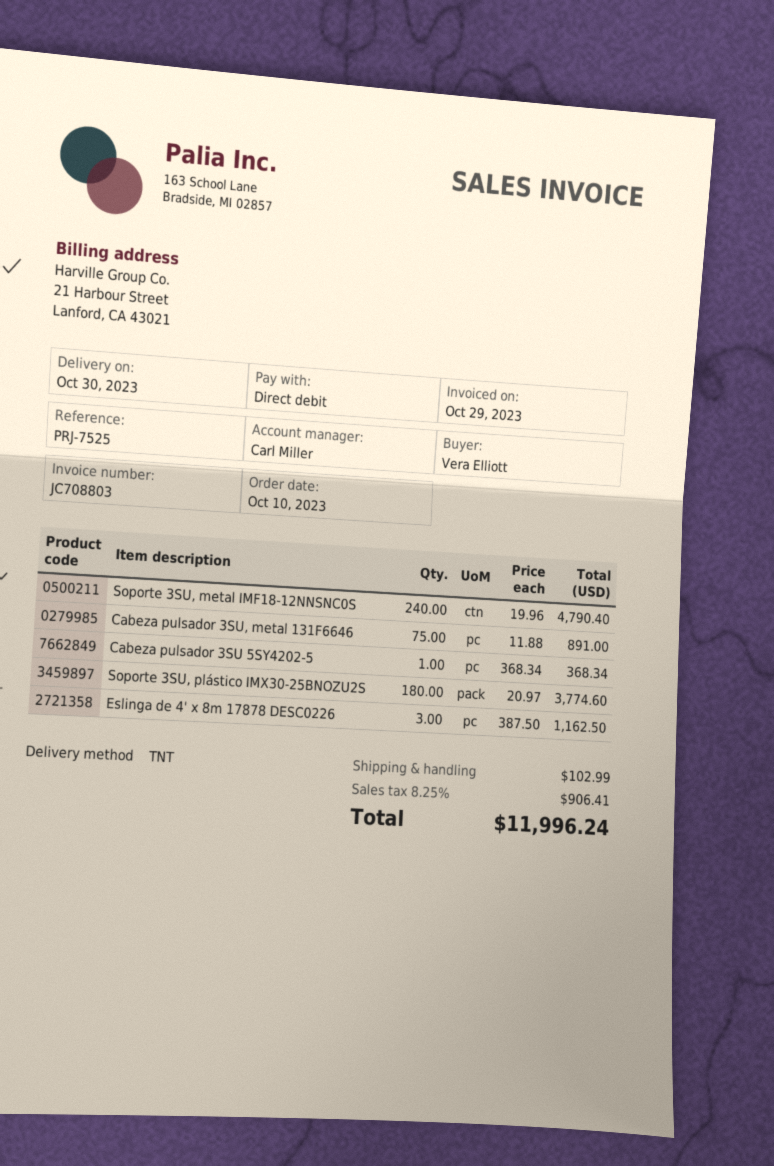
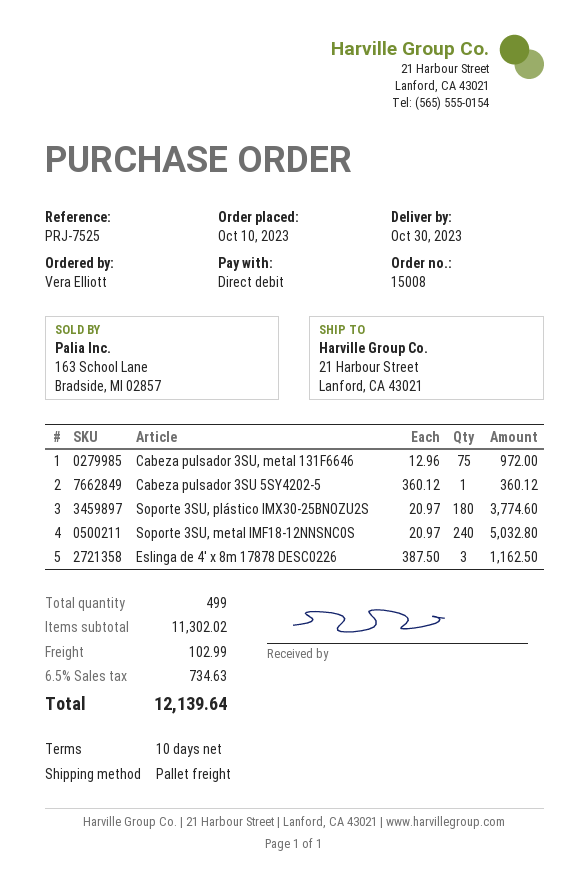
shipping method: TNT -> pallet freight
Soporte 3SU, metal IMF18-12NNSNC0S: 240 x 19.96 = 4790.40 -> 240 x 20.97 = 5032.80
Cabeza pulsador 3SU, metal 131F6646: 75 x 11.88 = 891.00 -> 75 x 12.96 = 972.00
Cabeza pulsador 3SU 5SY4202-5: 1 x 368.34 = 368.34 -> 1 x 360.12 = 360.12
tax: 8.25% = 906.41 -> 6.5% = 734.63
total: 11996.24 -> 12139.64

